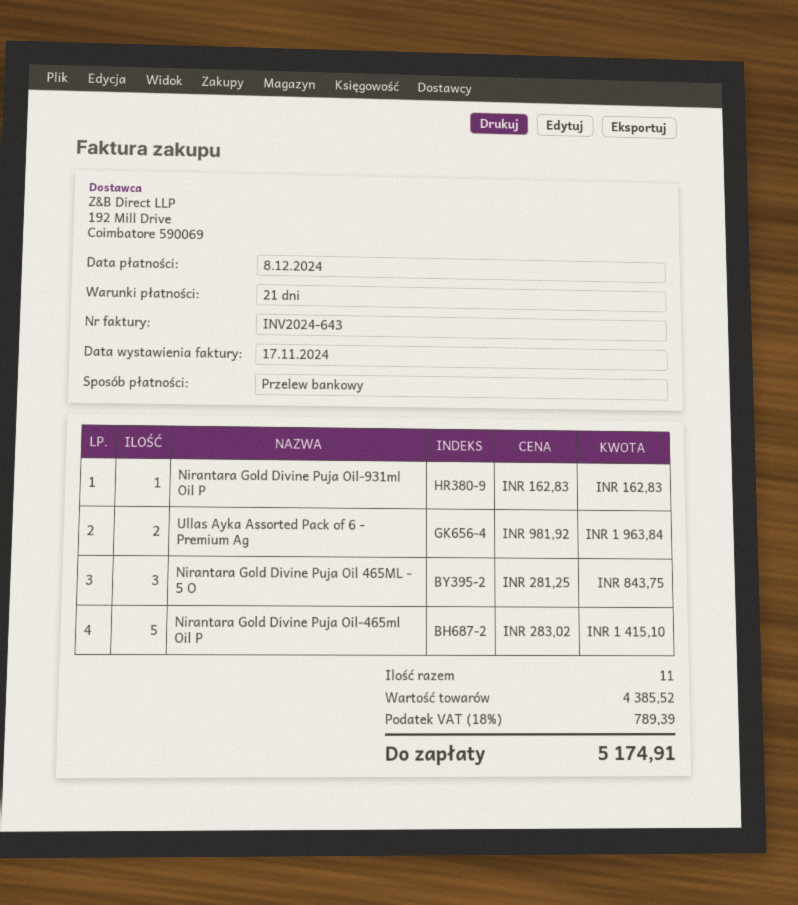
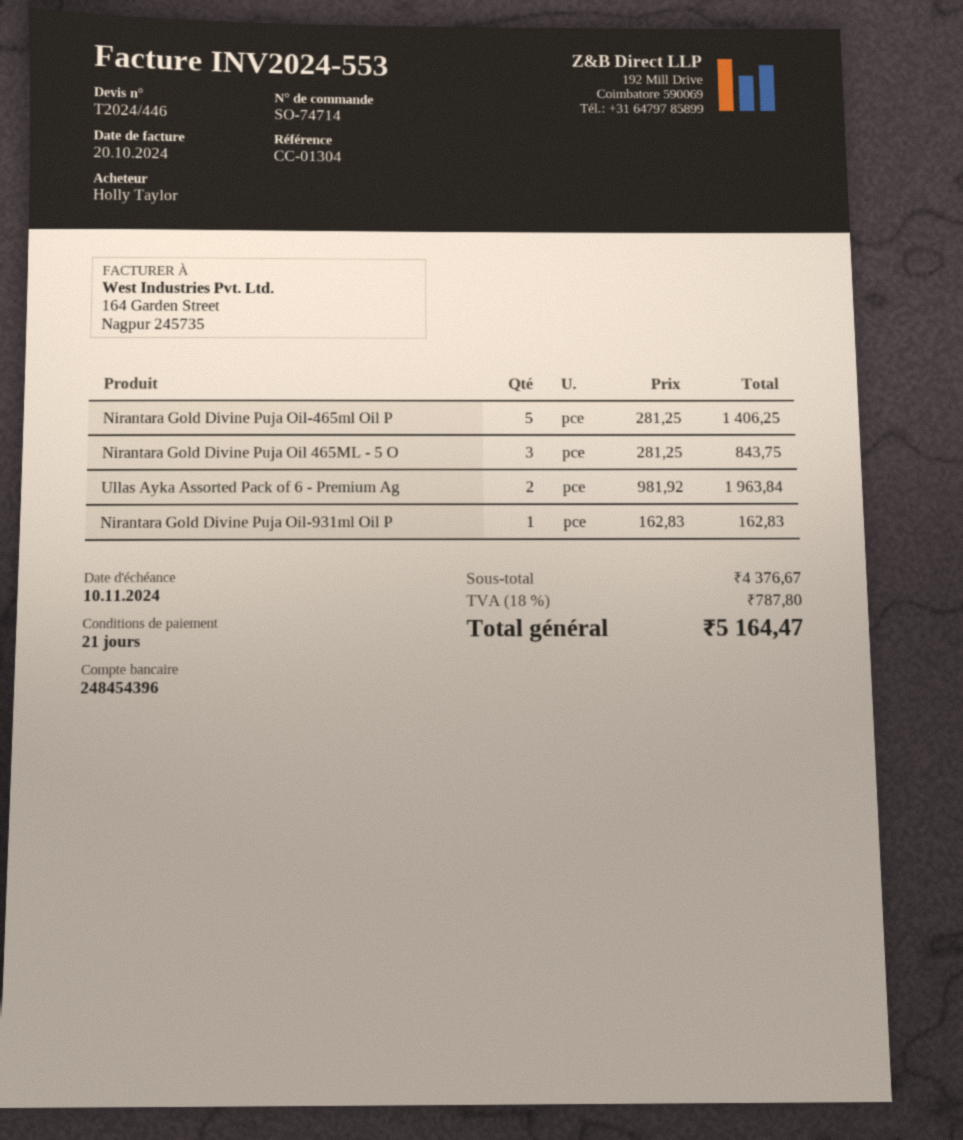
invoice number: INV2024-643 -> INV2024-553
invoice date: 2024-11-17 -> 2024-10-20
due date: 2024-12-08 -> 2024-11-10
Nirantara Gold Divine Puja Oil-465ml Oil P: 5 x 283.02 = 1415.10 -> 5 x 281.25 = 1406.25
subtotal: 4385.52 -> 4376.67
tax: 18% = 789.39 -> 18% = 787.80
total: 5174.91 -> 5164.47

